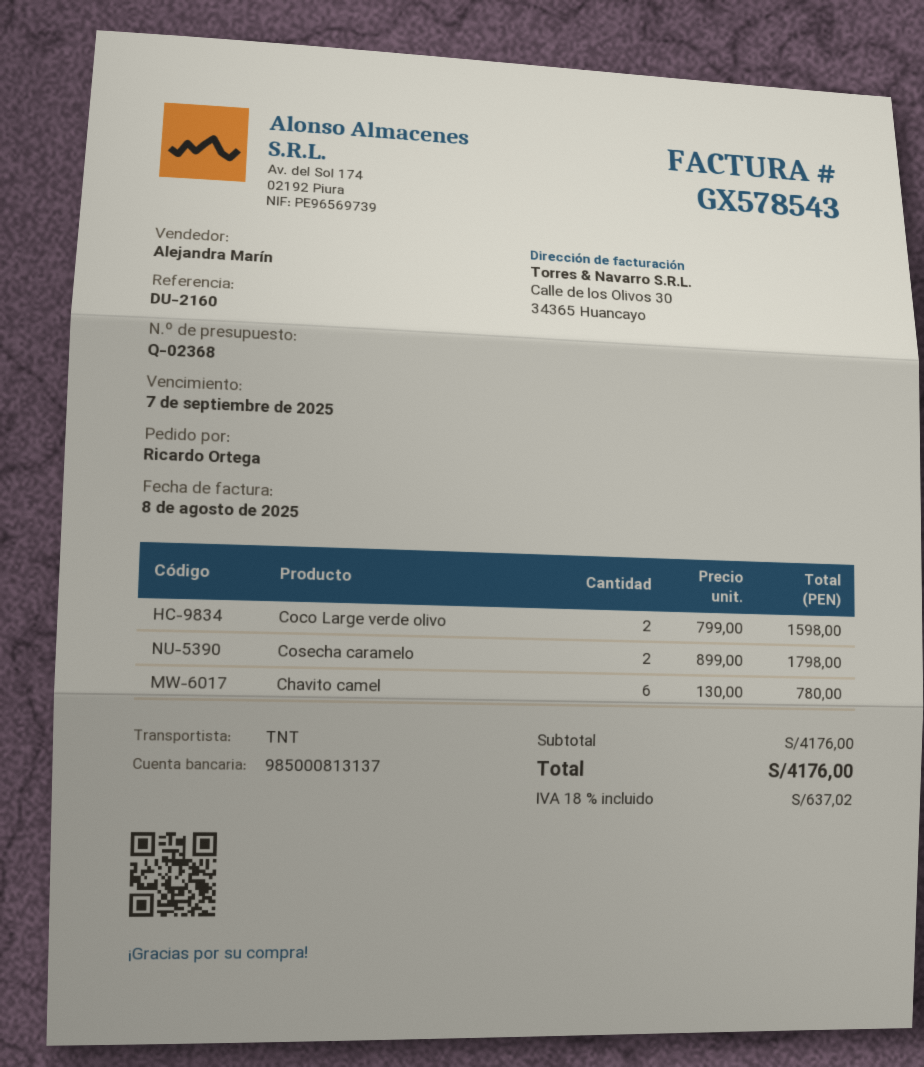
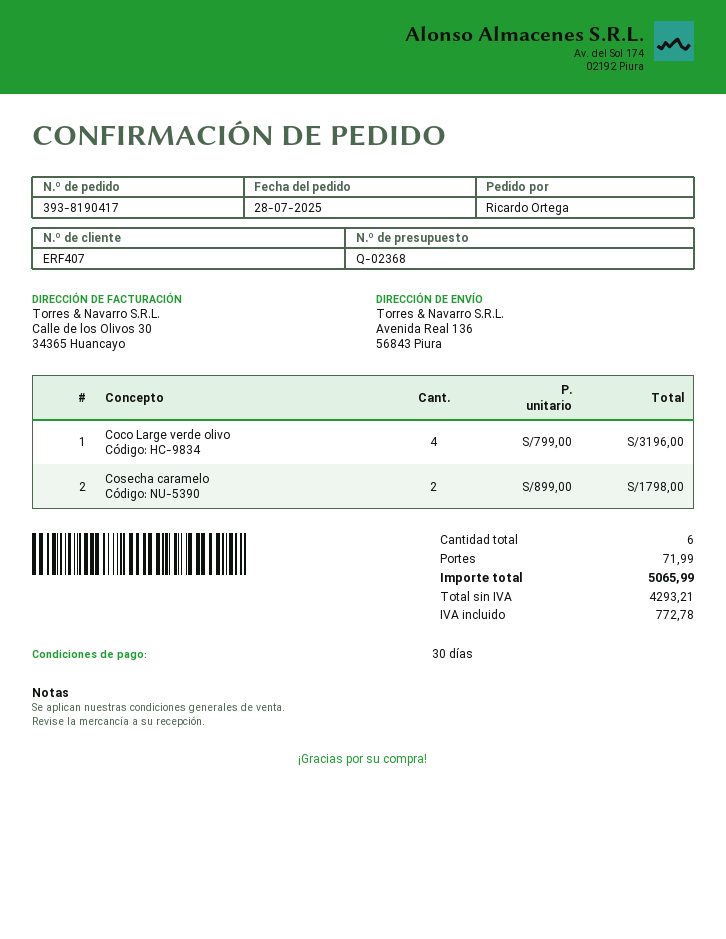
Coco Large verde olivo: 2 x 799.00 = 1598.00 -> 4 x 799.00 = 3196.00
Chavito camel: 6 x 130.00 = 780.00 -> none
shipping: none -> 71.99
tax: 637.02 -> 772.78
total: 4176.00 -> 5065.99

